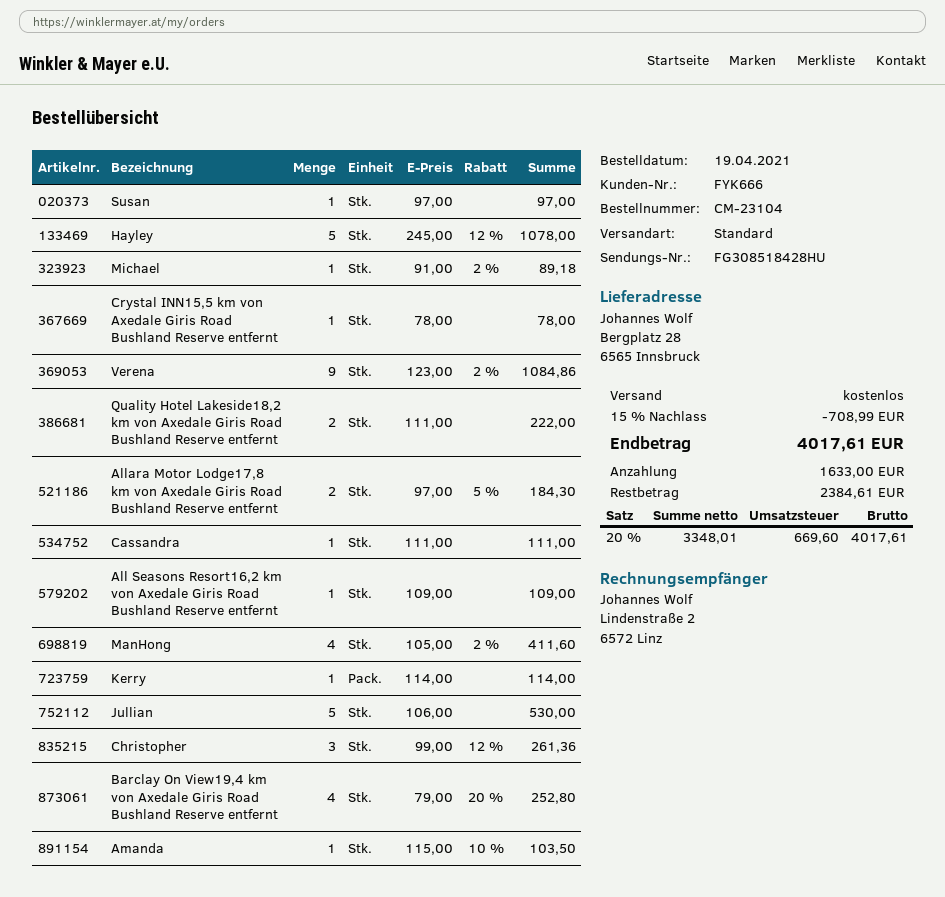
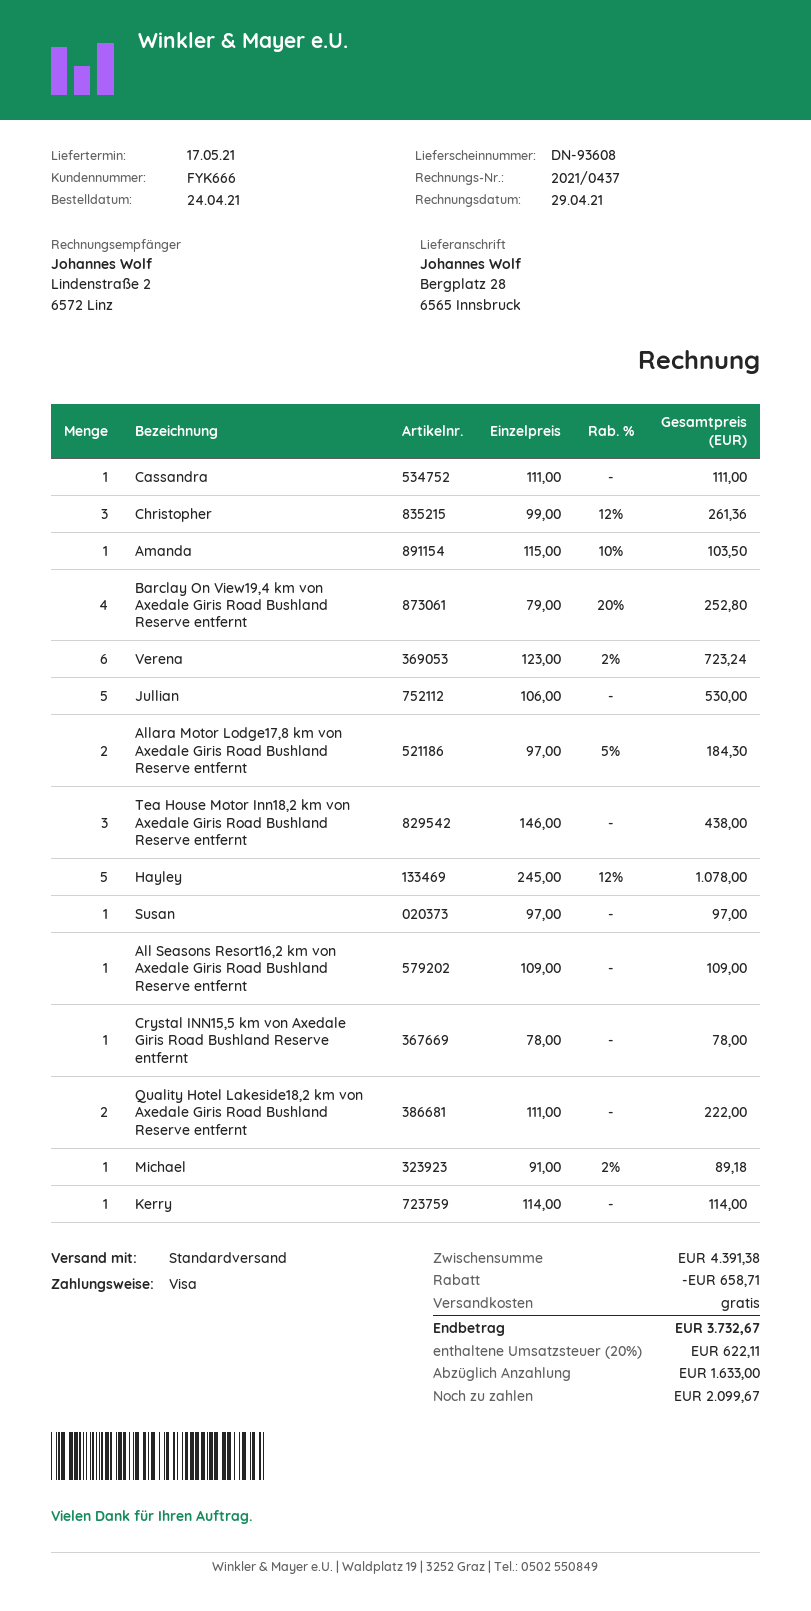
order date: 2021-04-19 -> 2021-04-24
Verena: 9 x 123.00 - 2% = 1084.86 -> 6 x 123.00 - 2% = 723.24
ManHong: 4 x 105.00 - 2% = 411.60 -> none
Tea House Motor Inn18,2 km von Axedale Giris Road Bushland Reserve entfernt: none -> 3 x 146.00 = 438.00
discount: 708.99 -> 658.71
tax: 20% = 669.60 -> 20% = 622.11
total: 4017.61 -> 3732.67
balance: 2384.61 -> 2099.67

